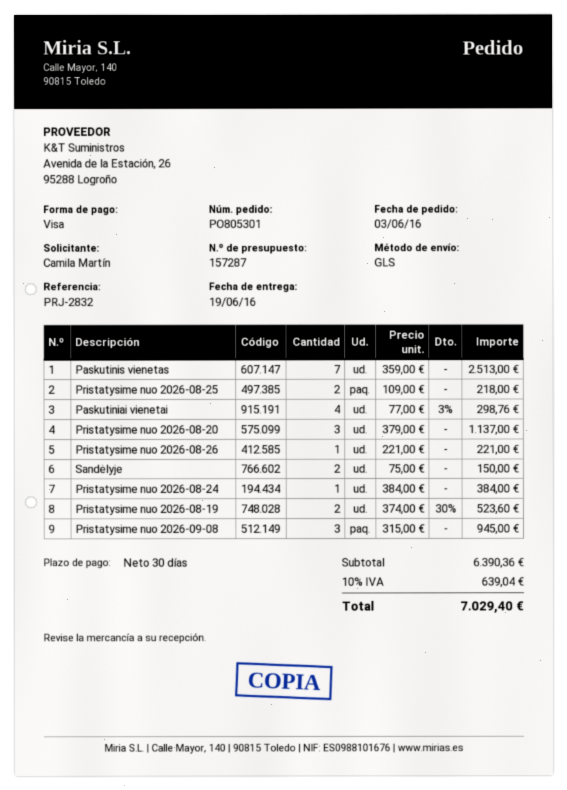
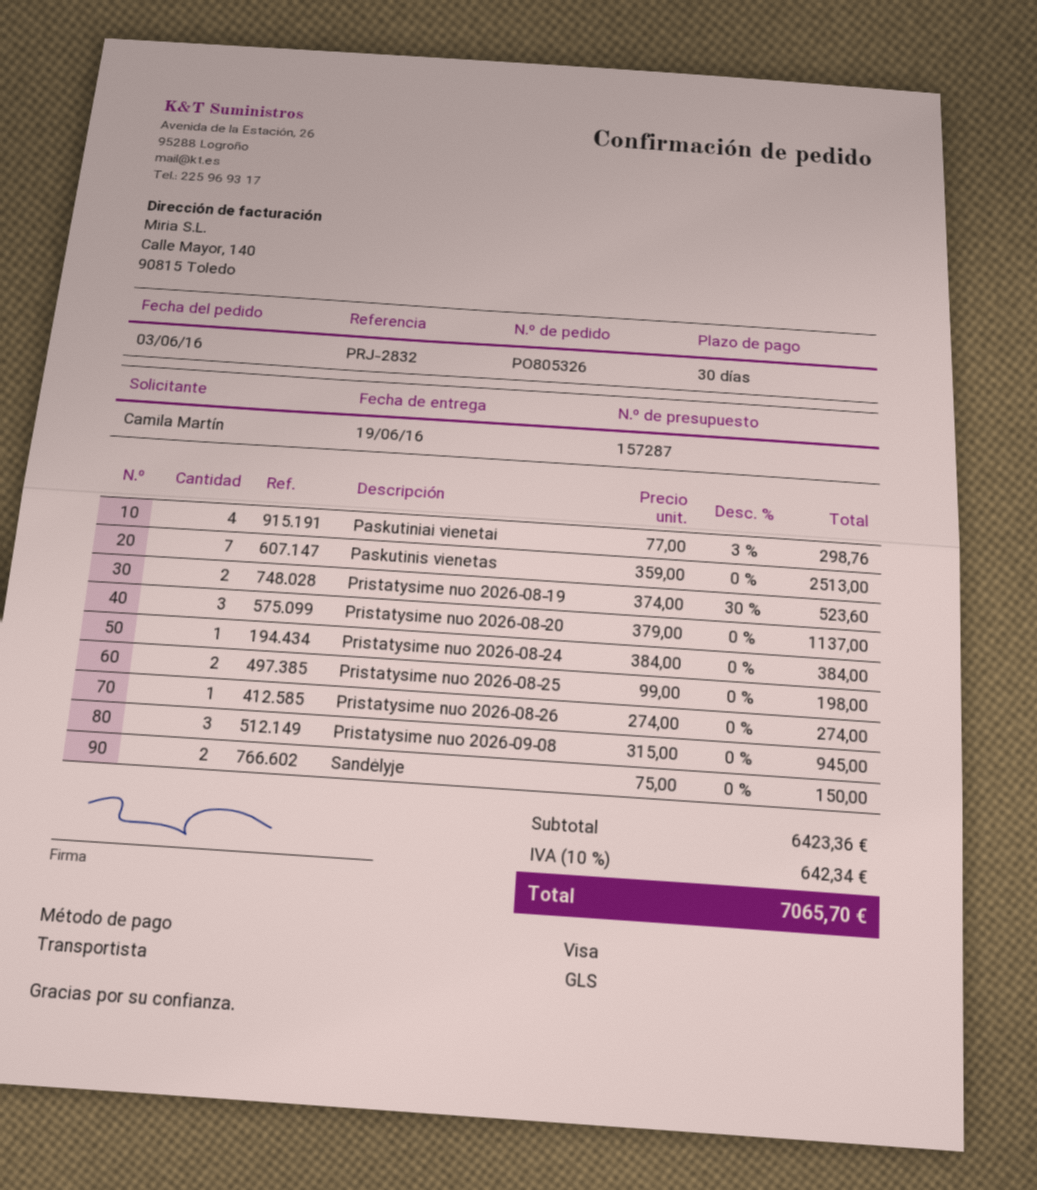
order number: PO805301 -> PO805326
Pristatysime nuo 2026‑08‑25: 2 x 109.00 = 218.00 -> 2 x 99.00 = 198.00
Pristatysime nuo 2026‑08‑26: 1 x 221.00 = 221.00 -> 1 x 274.00 = 274.00
subtotal: 6390.36 -> 6423.36
tax: 10% = 639.04 -> 10% = 642.34
total: 7029.40 -> 7065.70

